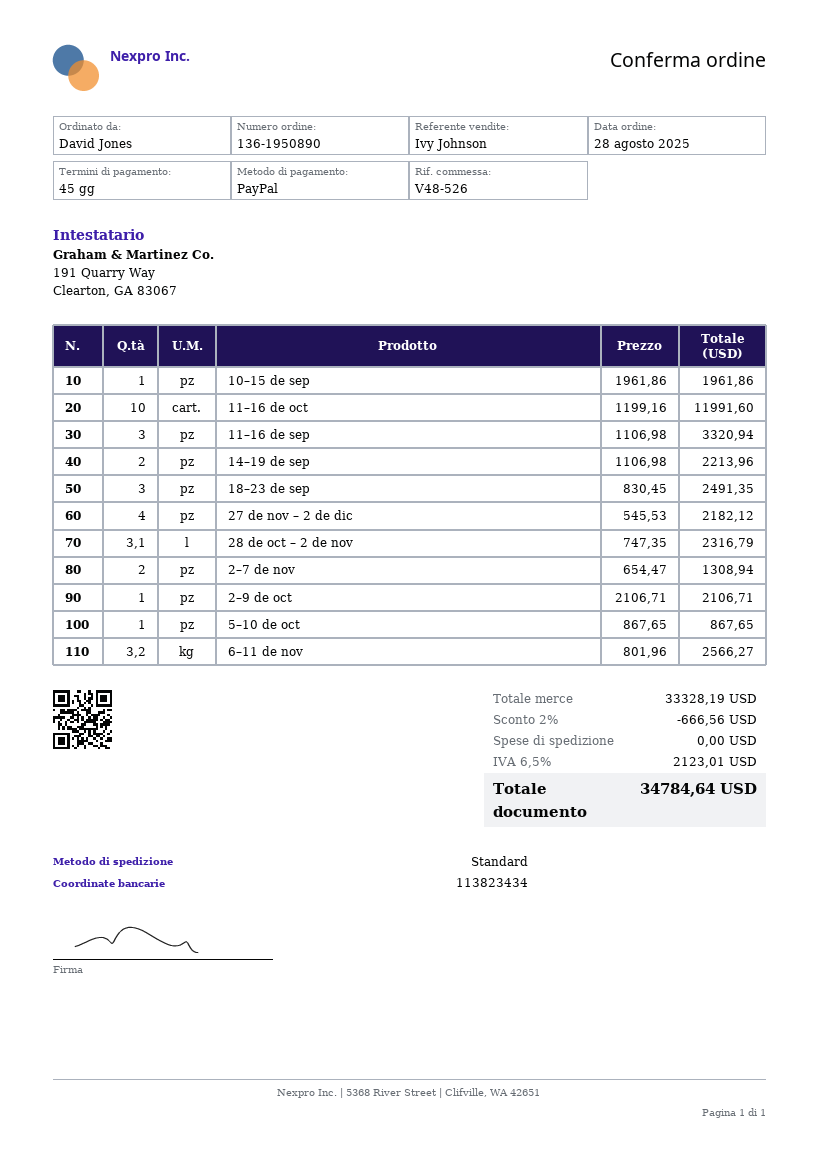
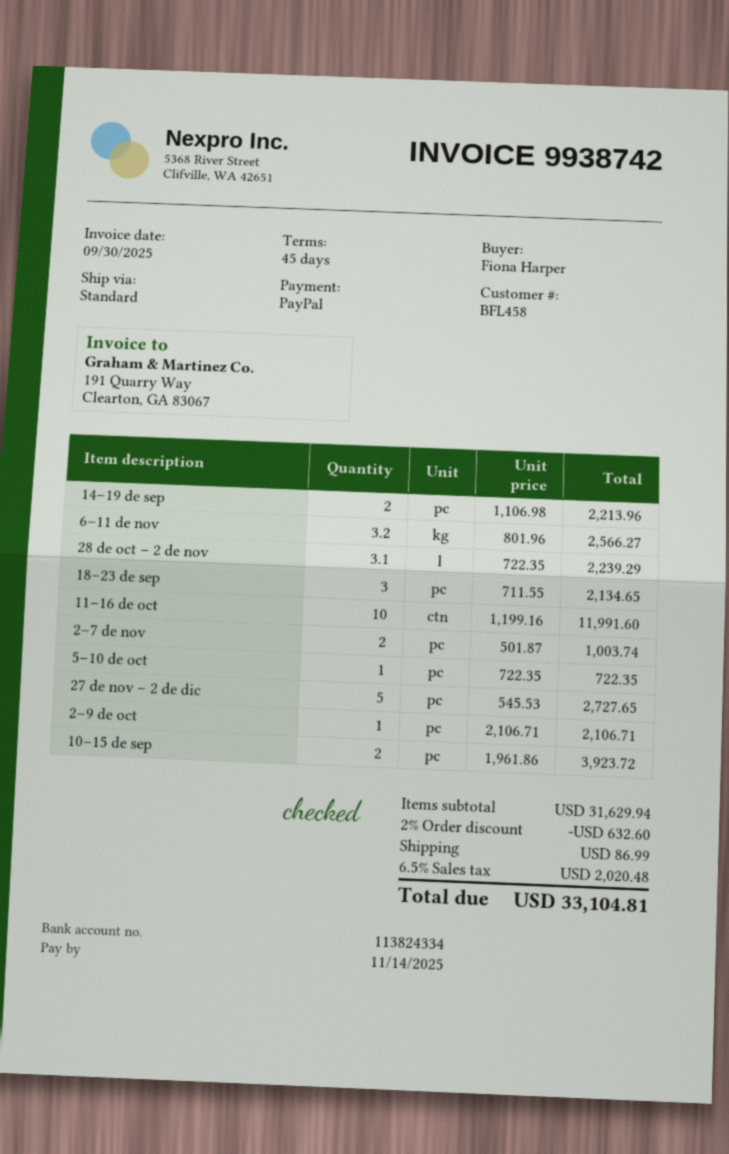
ordered by: David Jones -> Fiona Harper
bank account: 113823434 -> 113824334
10–15 de sep: 1 x 1961.86 = 1961.86 -> 2 x 1961.86 = 3923.72
11–16 de sep: 3 x 1106.98 = 3320.94 -> none
18–23 de sep: 3 x 830.45 = 2491.35 -> 3 x 711.55 = 2134.65
27 de nov – 2 de dic: 4 x 545.53 = 2182.12 -> 5 x 545.53 = 2727.65
28 de oct – 2 de nov: 3.1 x 747.35 = 2316.79 -> 3.1 x 722.35 = 2239.29
2–7 de nov: 2 x 654.47 = 1308.94 -> 2 x 501.87 = 1003.74
5–10 de oct: 1 x 867.65 = 867.65 -> 1 x 722.35 = 722.35
subtotal: 33328.19 -> 31629.94
discount: 2% = 666.56 -> 2% = 632.60
shipping: 0.00 -> 86.99
tax: 6.5% = 2123.01 -> 6.5% = 2020.48
total: 34784.64 -> 33104.81

